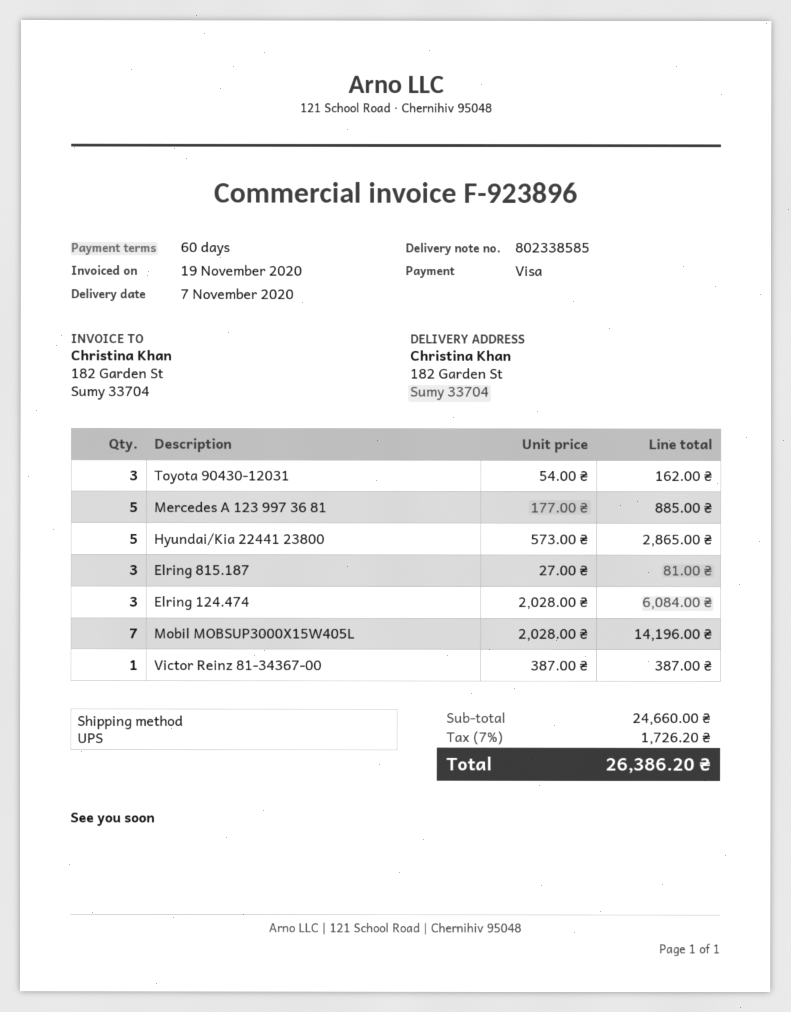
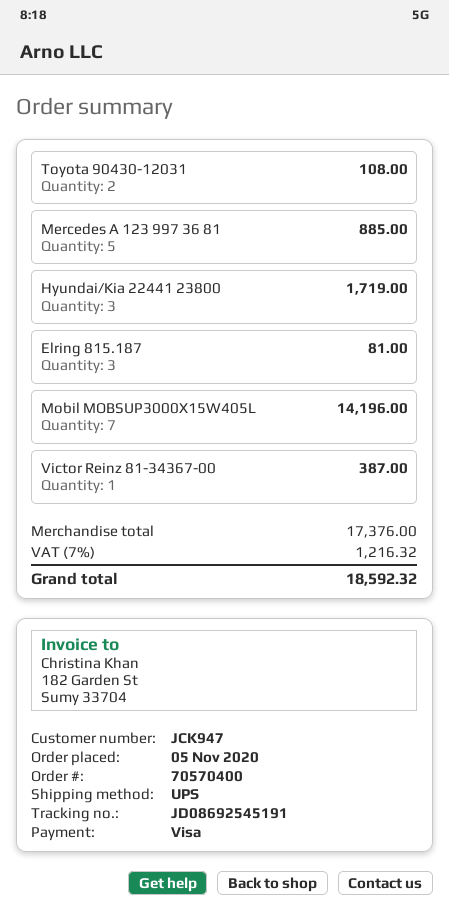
Toyota 90430-12031: 3 for 162.00 -> 2 for 108.00
Hyundai/Kia 22441 23800: 5 for 2865.00 -> 3 for 1719.00
Elring 124.474: 3 for 6084.00 -> none
subtotal: 24660.00 -> 17376.00
tax: 7% = 1726.20 -> 7% = 1216.32
total: 26386.20 -> 18592.32

